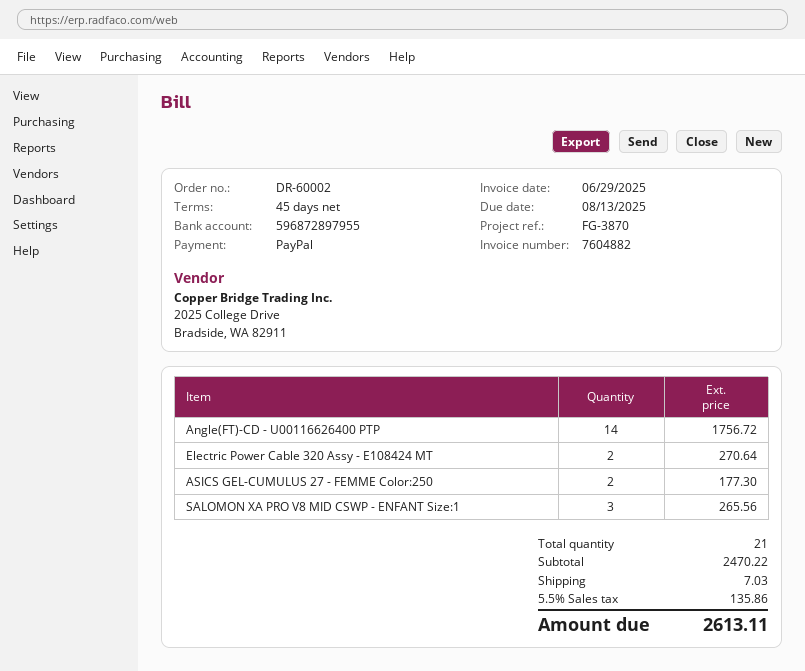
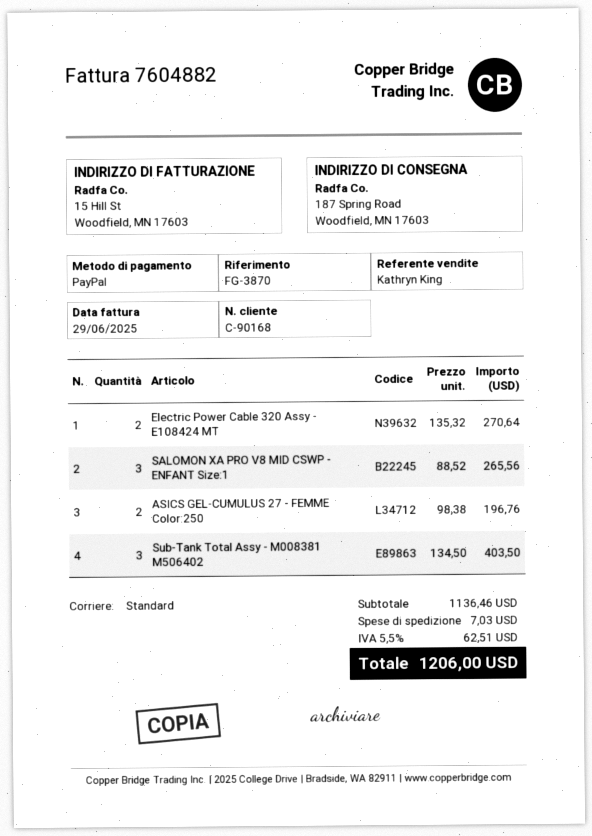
Angle(FT)-CD - U00116626400 PTP: 14 for 1756.72 -> none
ASICS GEL-CUMULUS 27 - FEMME Color:250: 2 for 177.30 -> 2 for 196.76
Sub-Tank Total Assy - M008381 M506402: none -> 3 for 403.50
subtotal: 2470.22 -> 1136.46
tax: 5.5% = 135.86 -> 5.5% = 62.51
total: 2613.11 -> 1206.00

